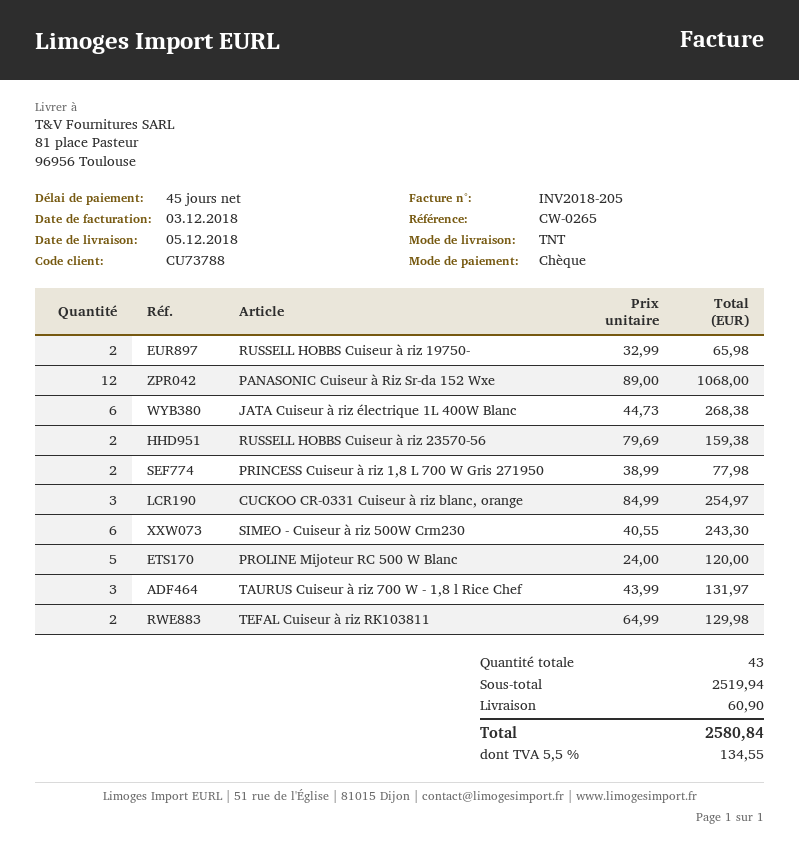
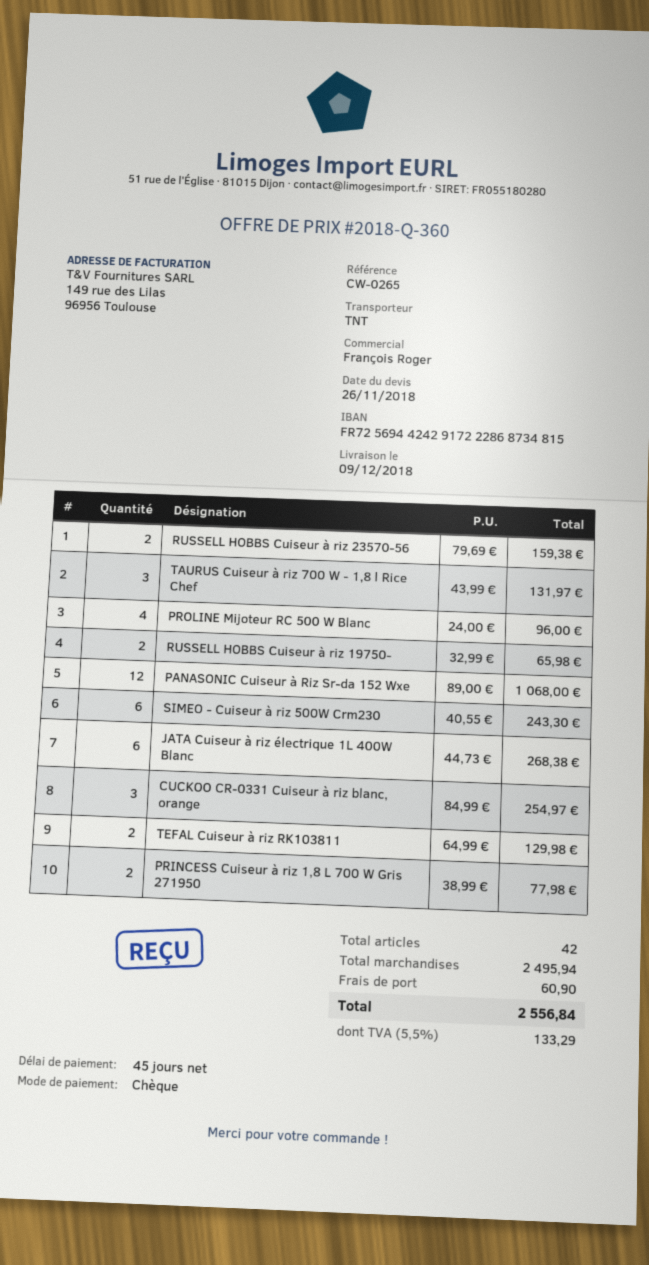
delivery date: 2018-12-05 -> 2018-12-09
PROLINE Mijoteur RC 500 W Blanc: 5 x 24.00 = 120.00 -> 4 x 24.00 = 96.00
total quantity: 43 -> 42
subtotal: 2519.94 -> 2495.94
tax: 5.5% = 134.55 -> 5.5% = 133.29
total: 2580.84 -> 2556.84

